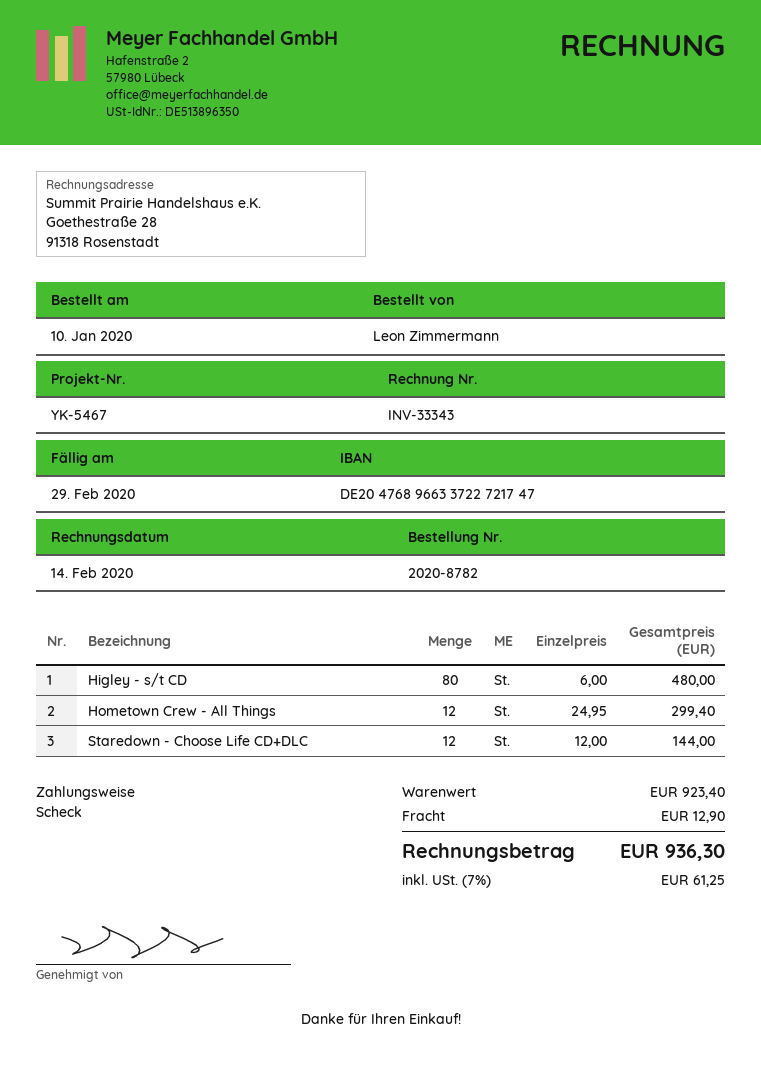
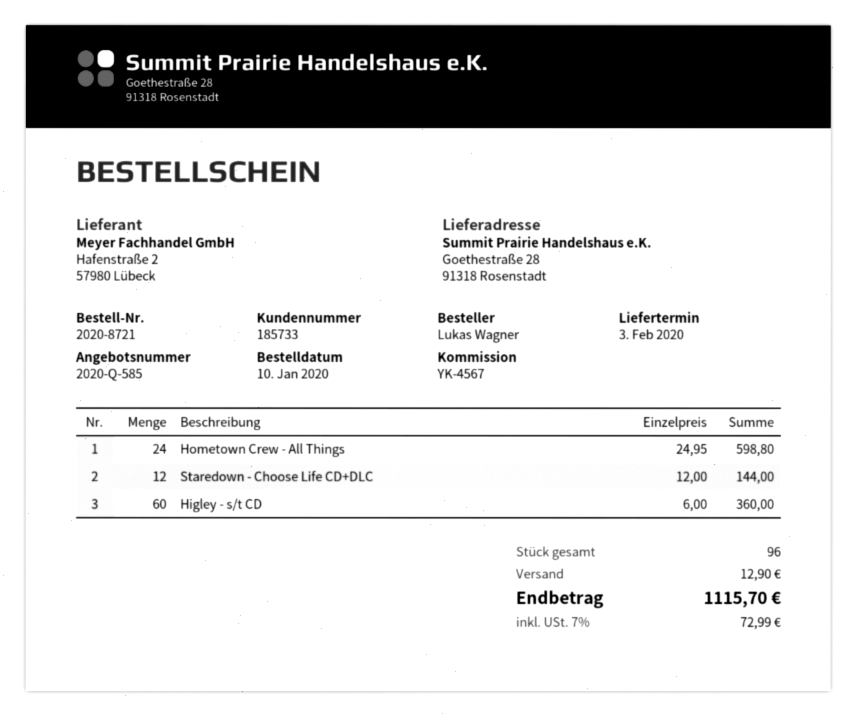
order number: 2020-8782 -> 2020-8721
reference: YK-5467 -> YK-4567
ordered by: Leon Zimmermann -> Lukas Wagner
Higley - s/t CD: 80 x 6.00 = 480.00 -> 60 x 6.00 = 360.00
Hometown Crew - All Things: 12 x 24.95 = 299.40 -> 24 x 24.95 = 598.80
tax: 7% = 61.25 -> 7% = 72.99
total: 936.30 -> 1115.70

